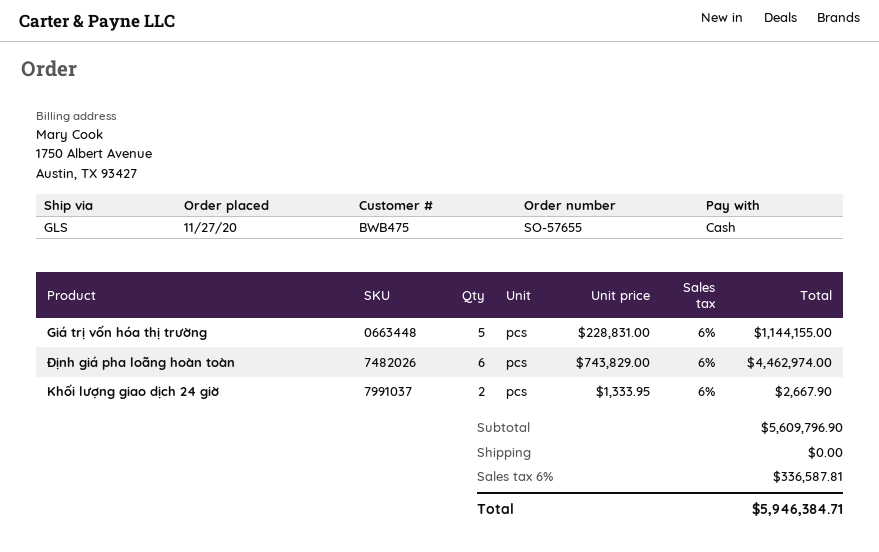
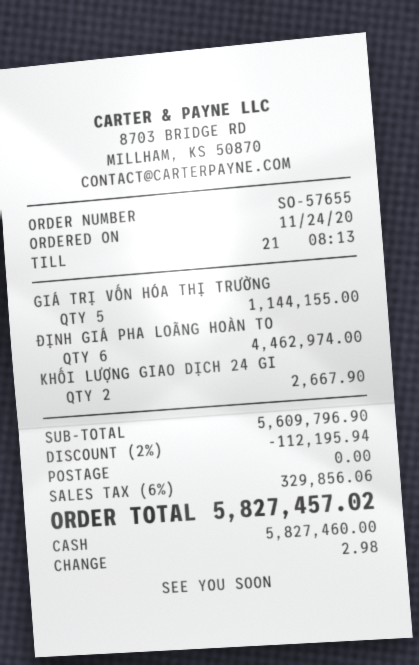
order date: 2020-11-27 -> 2020-11-24
discount: none -> 2% = 112195.94
tax: 6% = 336587.81 -> 6% = 329856.06
total: 5946384.71 -> 5827457.02

